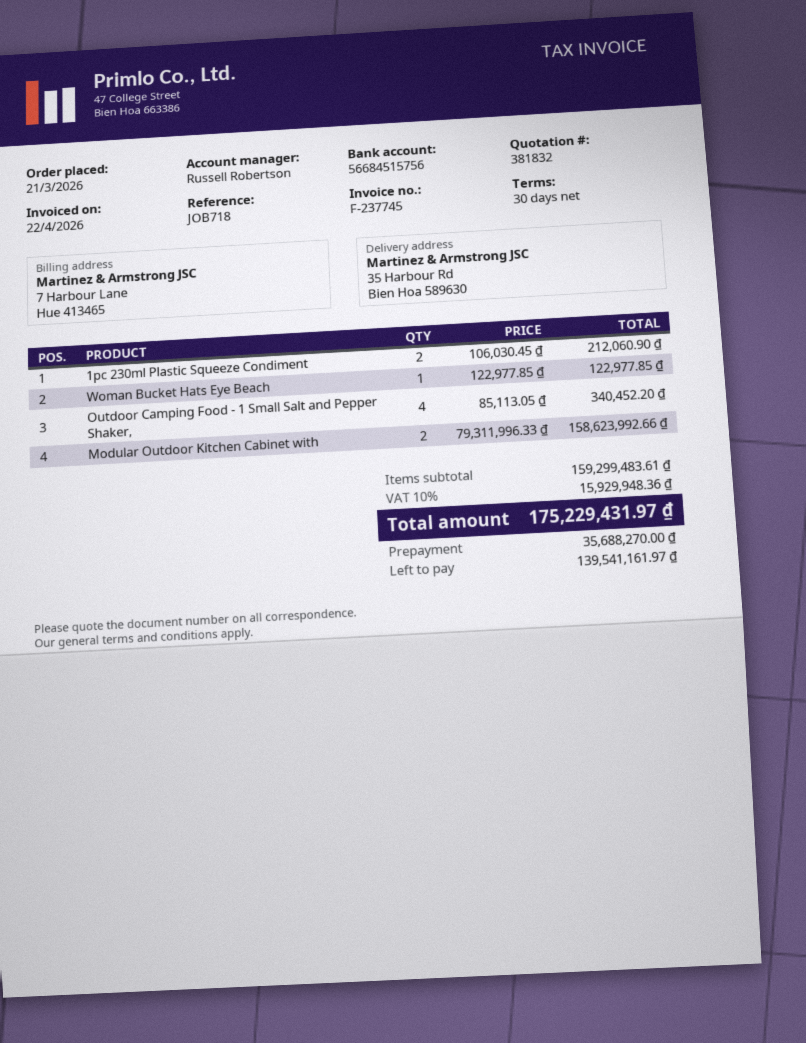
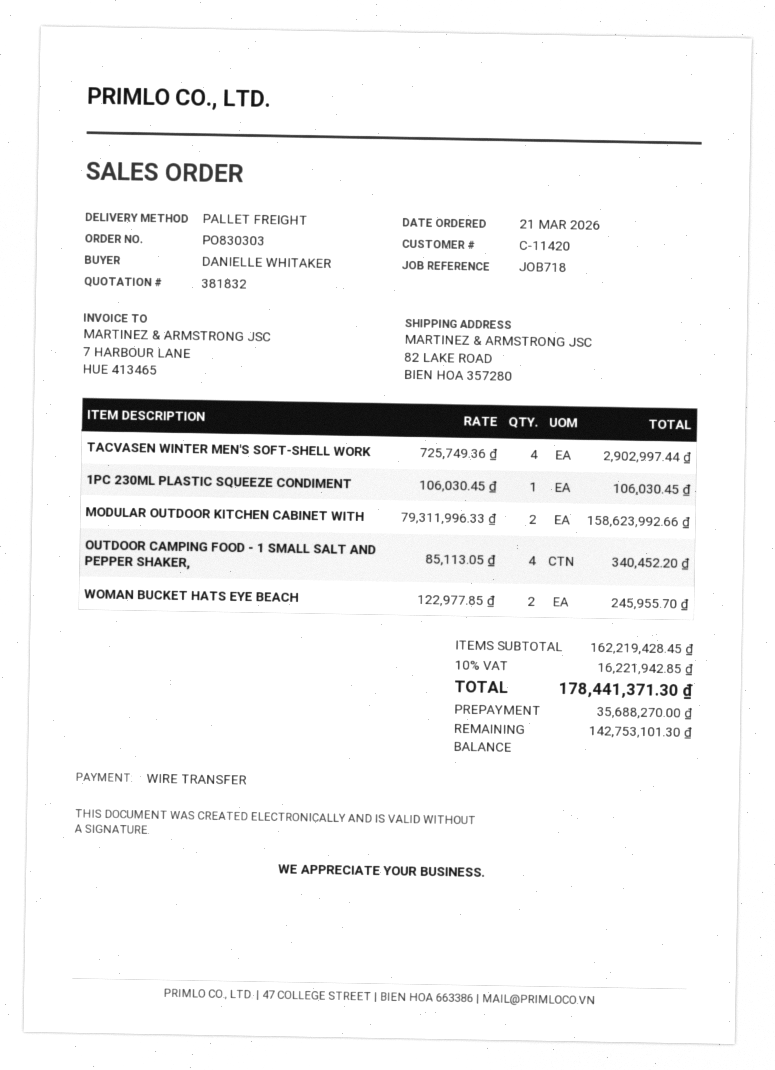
ship to: 35 Harbour Rd, Bien Hoa 589630 -> 82 LAKE ROAD, BIEN HOA 357280
1pc 230ml Plastic Squeeze Condiment: 2 x 106030.45 = 212060.90 -> 1 x 106030.45 = 106030.45
Woman Bucket Hats Eye Beach: 1 x 122977.85 = 122977.85 -> 2 x 122977.85 = 245955.70
TACVASEN WINTER MEN'S SOFT-SHELL WORK: none -> 4 x 725749.36 = 2902997.44
subtotal: 159299483.61 -> 162219428.45
tax: 10% = 15929948.36 -> 10% = 16221942.85
total: 175229431.97 -> 178441371.30
balance: 139541161.97 -> 142753101.30

